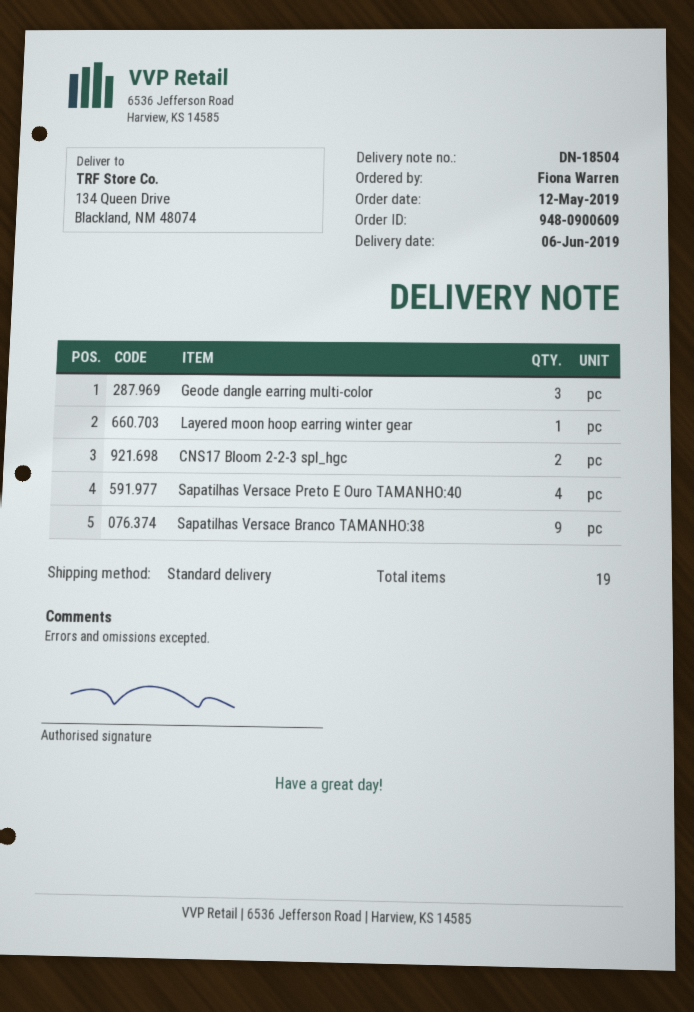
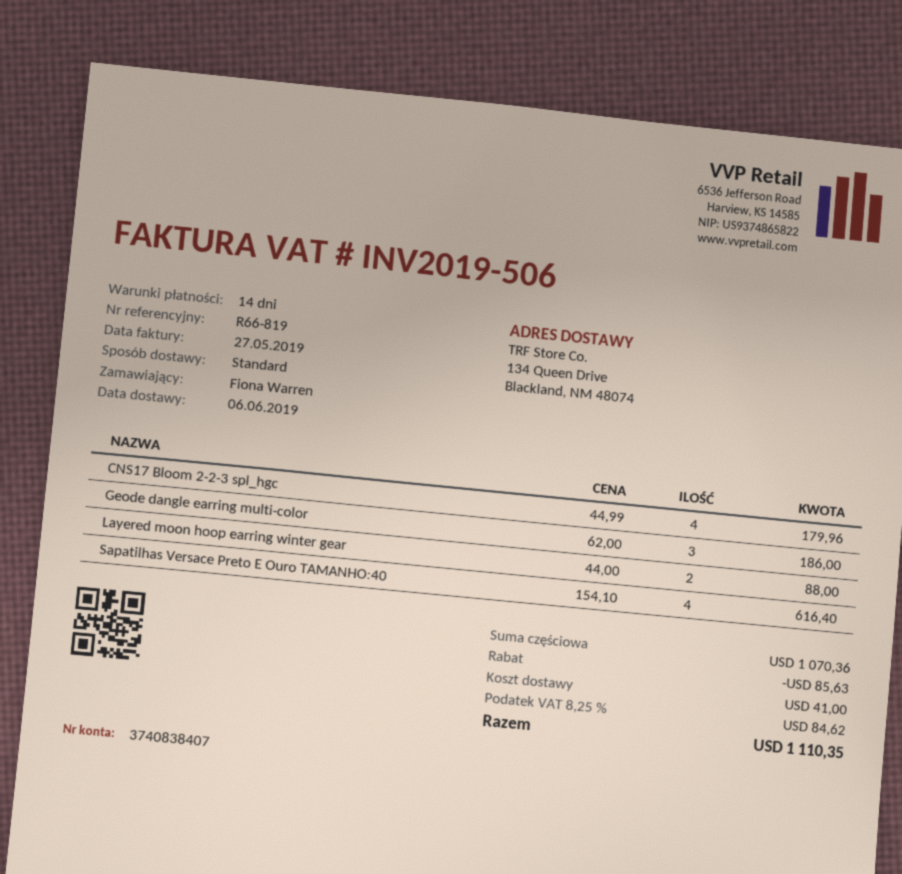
Layered moon hoop earring winter gear: 1 -> 2
CNS17 Bloom 2-2-3 spl_hgc: 2 -> 4
Sapatilhas Versace Branco TAMANHO:38: 9 -> none

